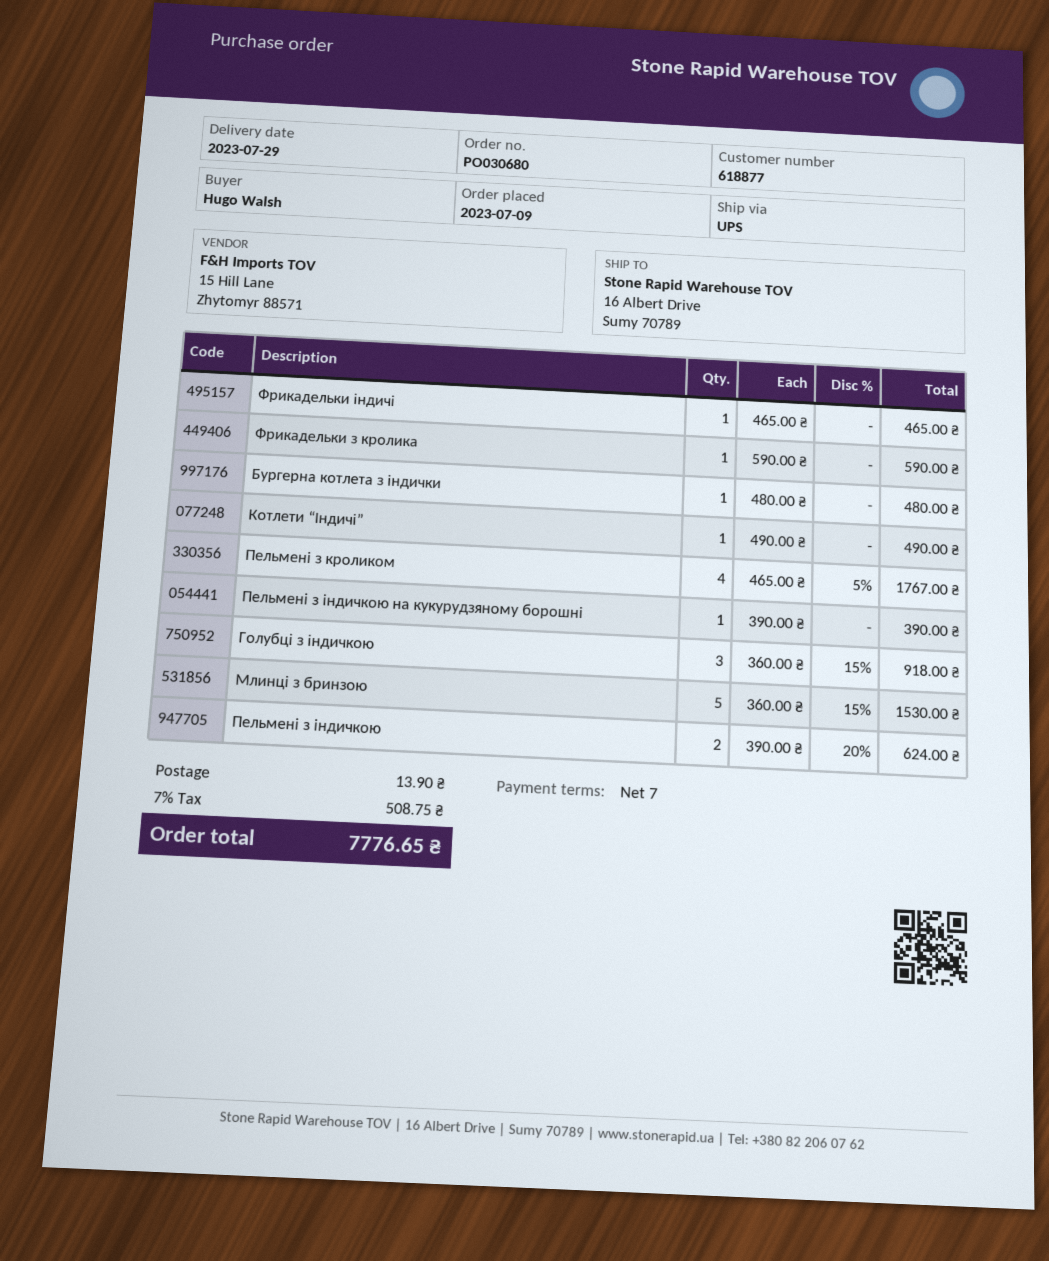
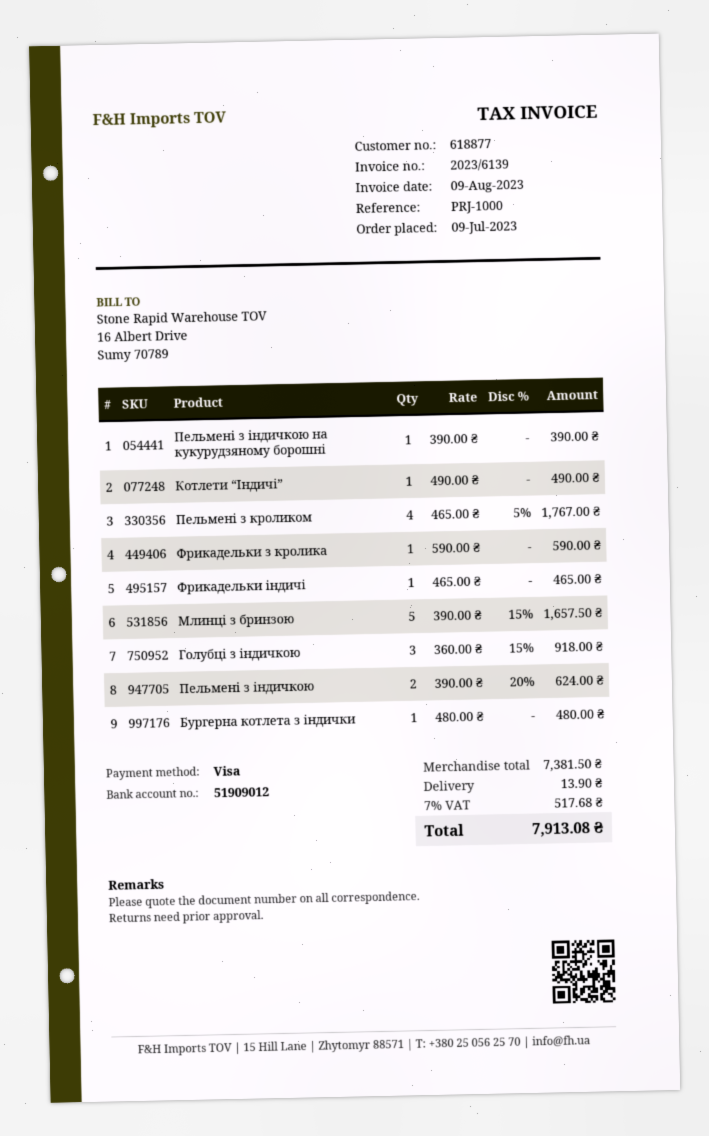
Млинці з бринзою: 5 x 360.00 - 15% = 1530.00 -> 5 x 390.00 - 15% = 1657.50
tax: 7% = 508.75 -> 7% = 517.68
total: 7776.65 -> 7913.08

